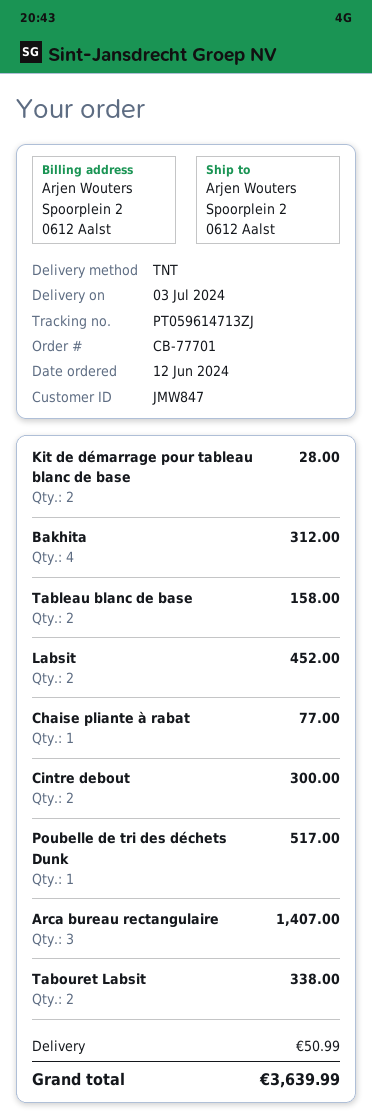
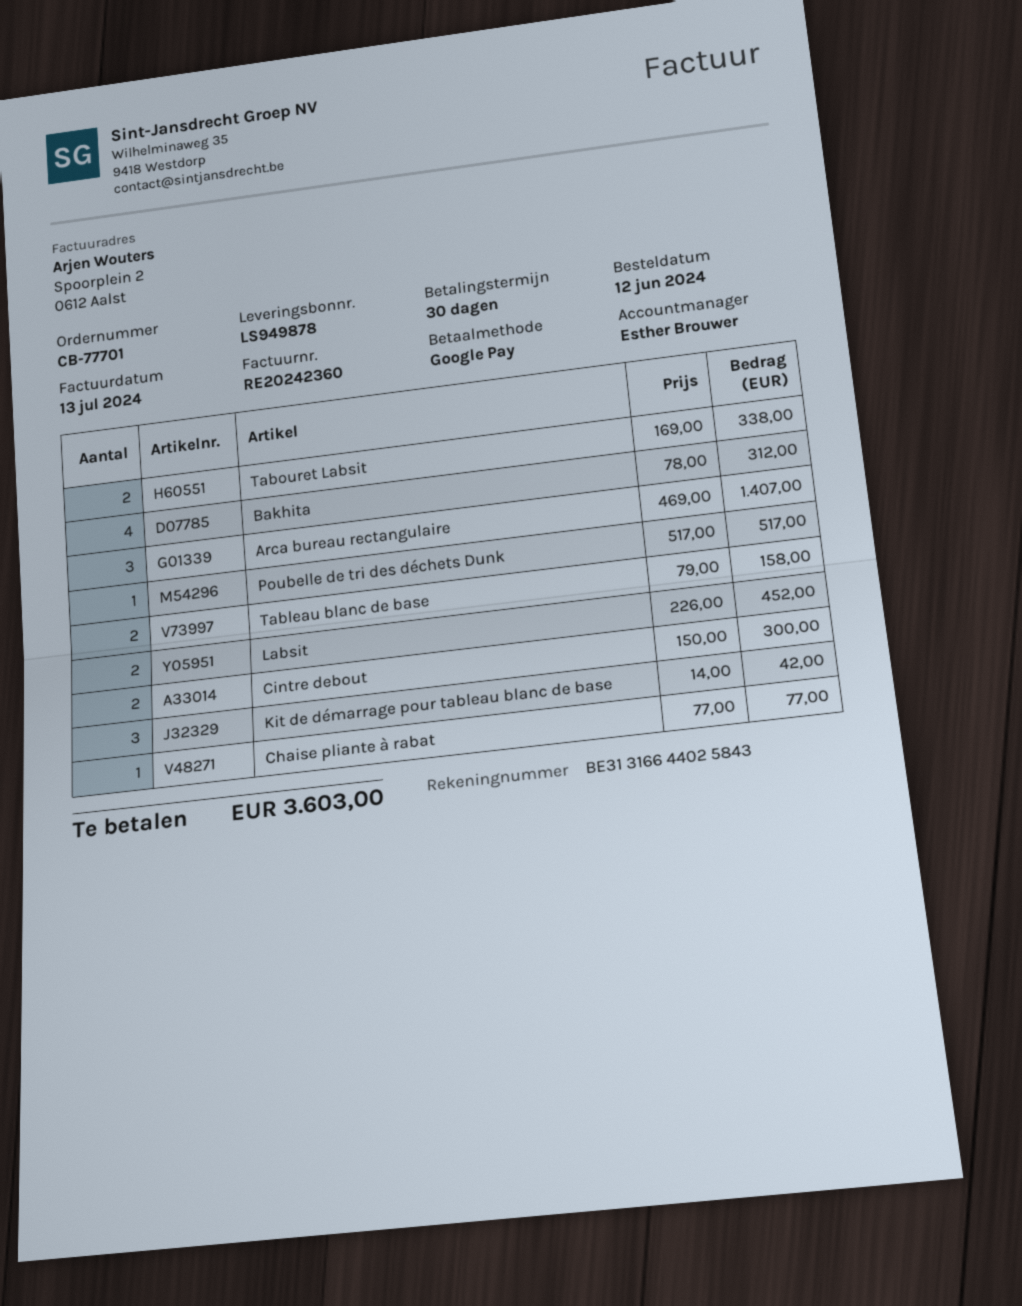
Kit de démarrage pour tableau blanc de base: 2 for 28.00 -> 3 for 42.00
shipping: 50.99 -> none
total: 3639.99 -> 3603.00

